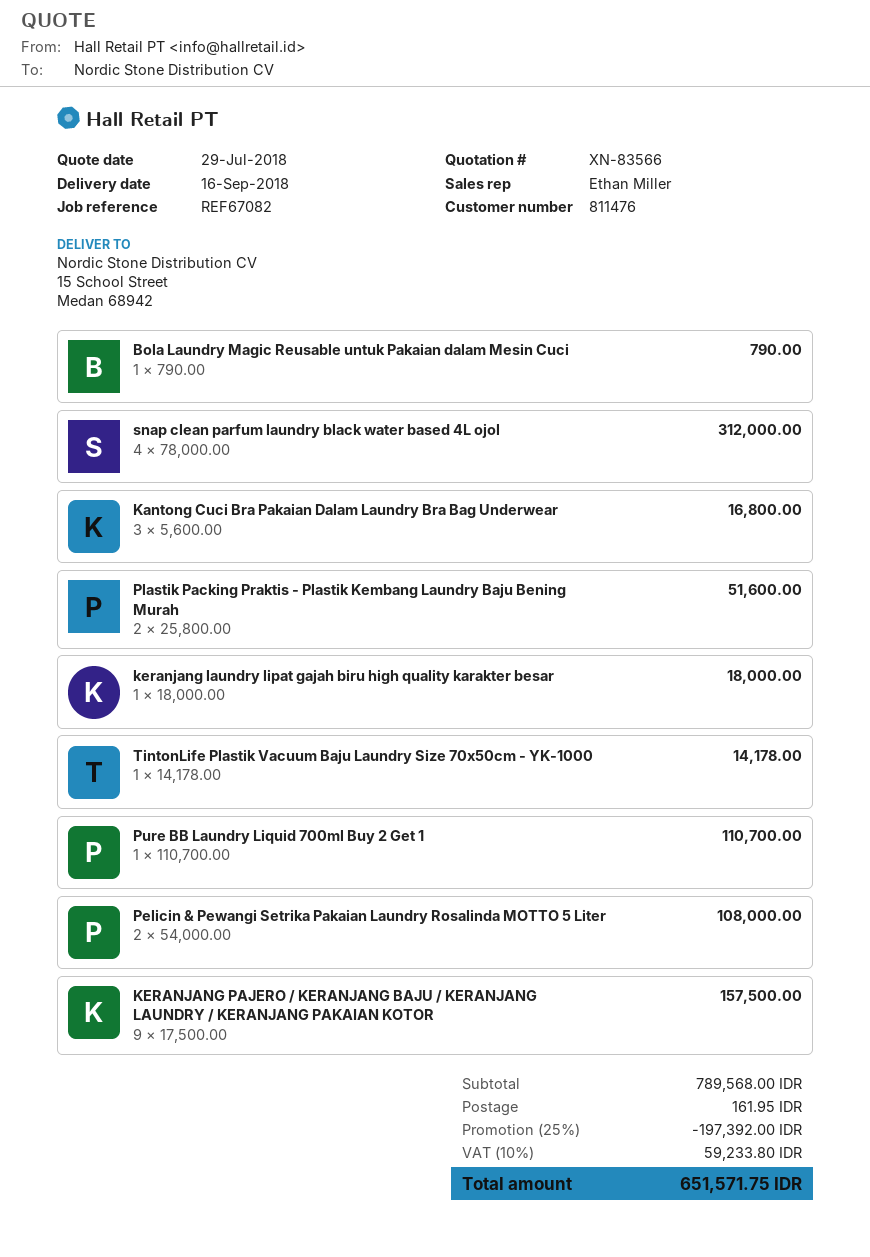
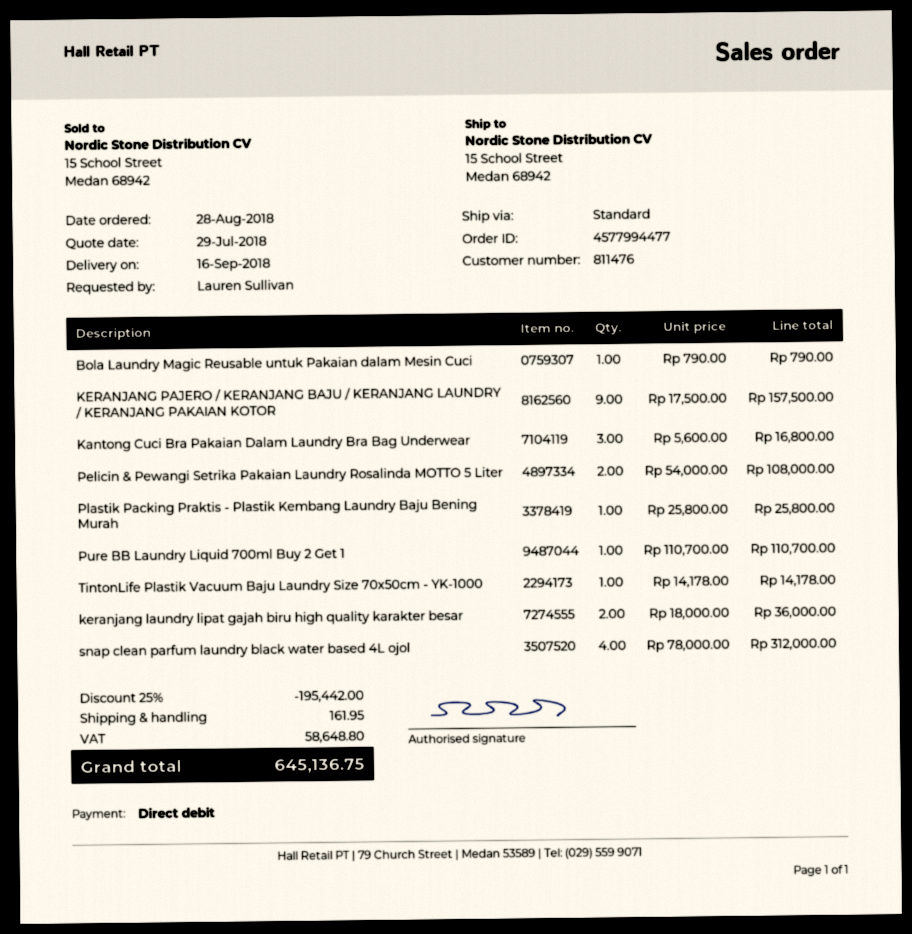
Plastik Packing Praktis - Plastik Kembang Laundry Baju Bening Murah: 2 x 25800.00 = 51600.00 -> 1 x 25800.00 = 25800.00
keranjang laundry lipat gajah biru high quality karakter besar: 1 x 18000.00 = 18000.00 -> 2 x 18000.00 = 36000.00
discount: 25% = 197392.00 -> 25% = 195442.00
tax: 59233.80 -> 58648.80
total: 651571.75 -> 645136.75

